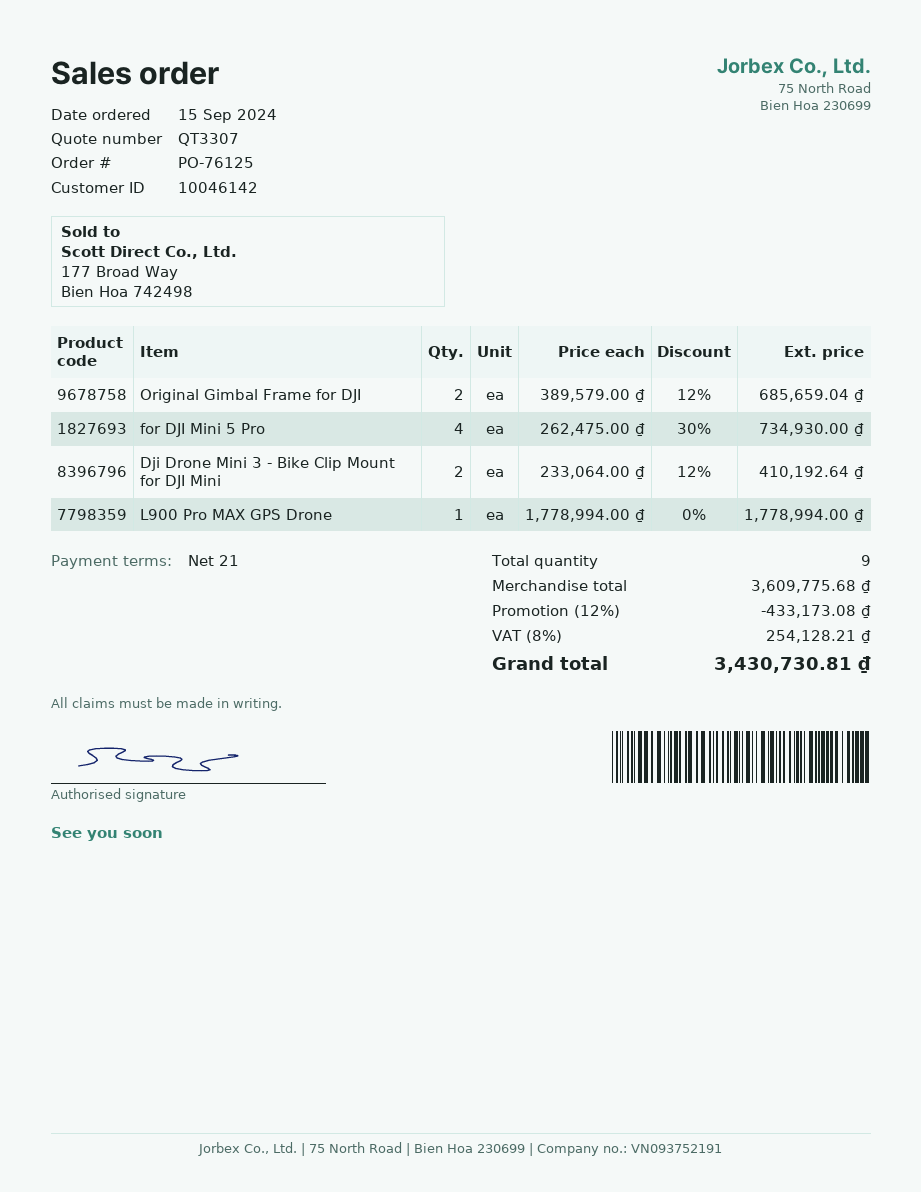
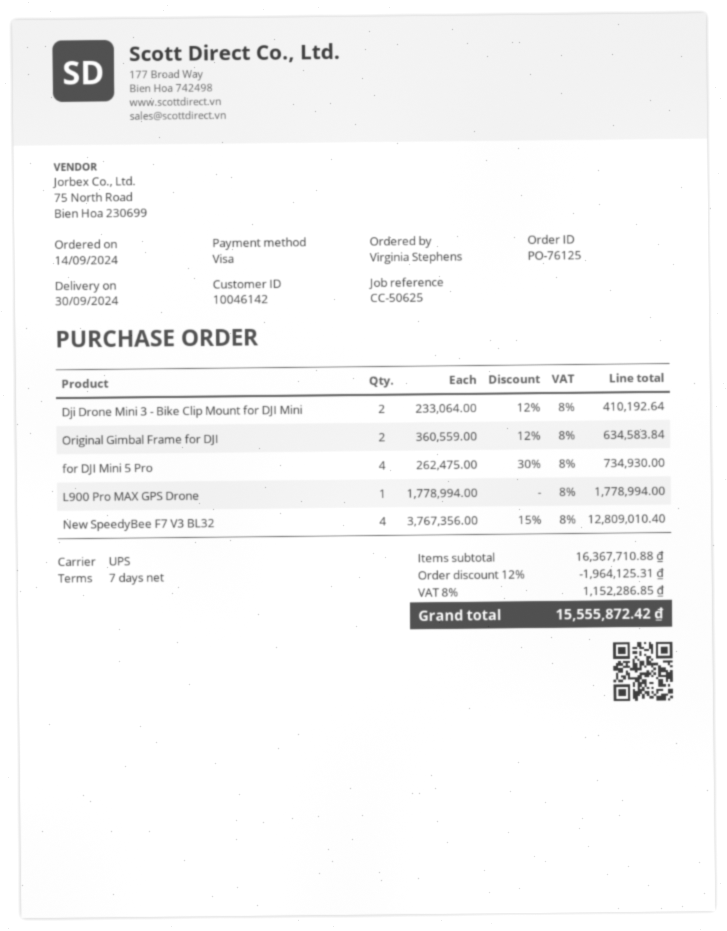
order date: 2024-09-15 -> 2024-09-14
payment terms: 21 days -> 7 days
Original Gimbal Frame for DJI: 2 x 389579.00 - 12% = 685659.04 -> 2 x 360559.00 - 12% = 634583.84
New SpeedyBee F7 V3 BL32: none -> 4 x 3767356.00 - 15% = 12809010.40
subtotal: 3609775.68 -> 16367710.88
discount: 12% = 433173.08 -> 12% = 1964125.31
tax: 8% = 254128.21 -> 8% = 1152286.85
total: 3430730.81 -> 15555872.42

